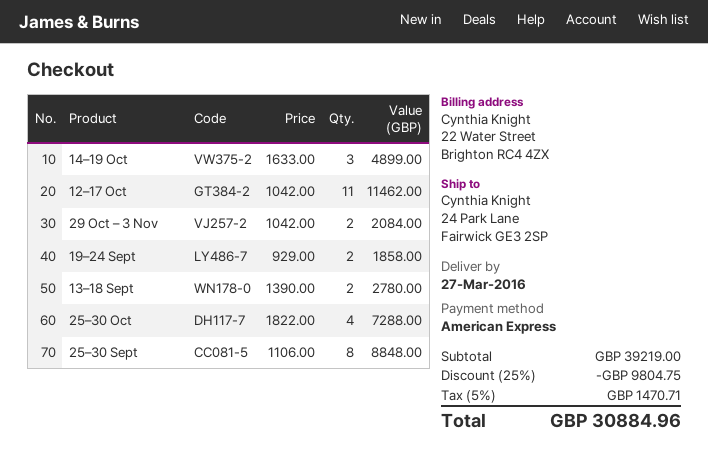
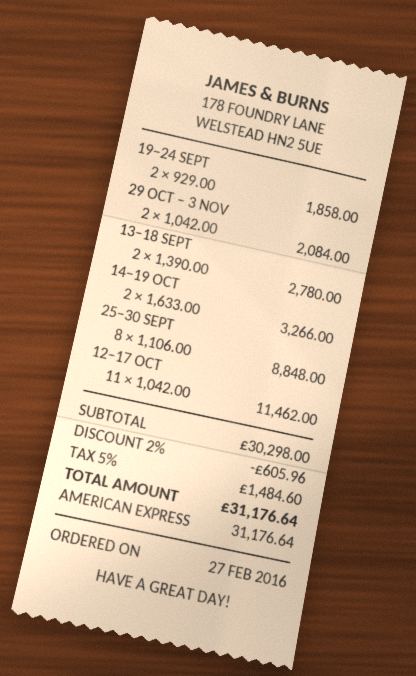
14–19 Oct: 3 x 1633.00 = 4899.00 -> 2 x 1633.00 = 3266.00
25–30 Oct: 4 x 1822.00 = 7288.00 -> none
subtotal: 39219.00 -> 30298.00
discount: 25% = 9804.75 -> 2% = 605.96
tax: 5% = 1470.71 -> 5% = 1484.60
total: 30884.96 -> 31176.64

